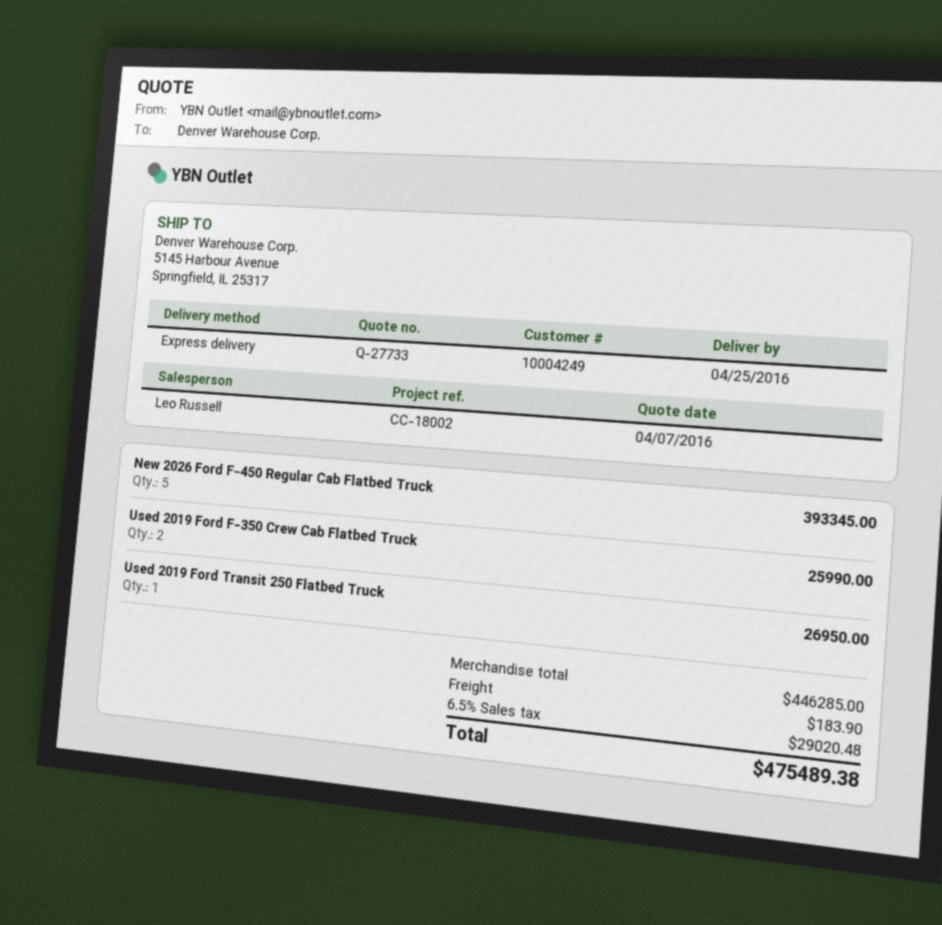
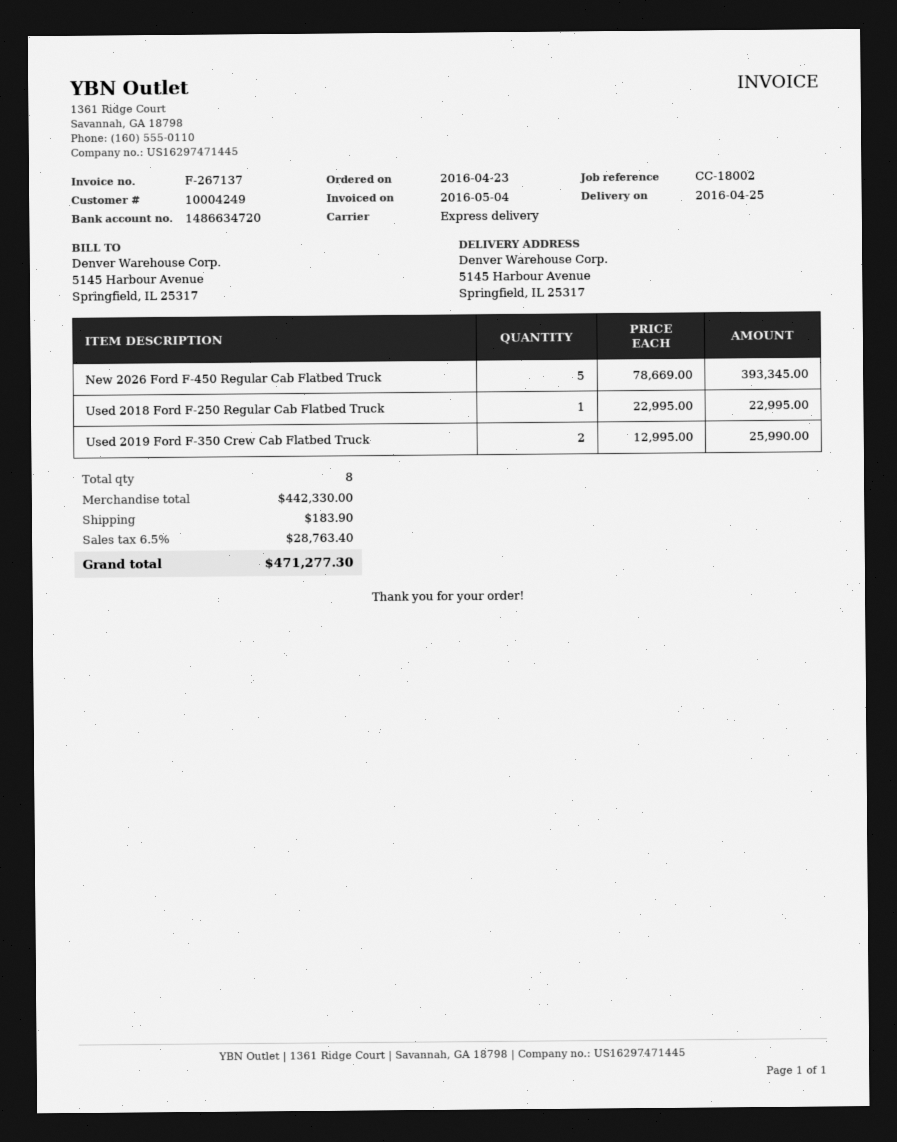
Used 2019 Ford Transit 250 Flatbed Truck: 1 for 26950.00 -> none
Used 2018 Ford F-250 Regular Cab Flatbed Truck: none -> 1 for 22995.00
subtotal: 446285.00 -> 442330.00
tax: 6.5% = 29020.48 -> 6.5% = 28763.40
total: 475489.38 -> 471277.30

